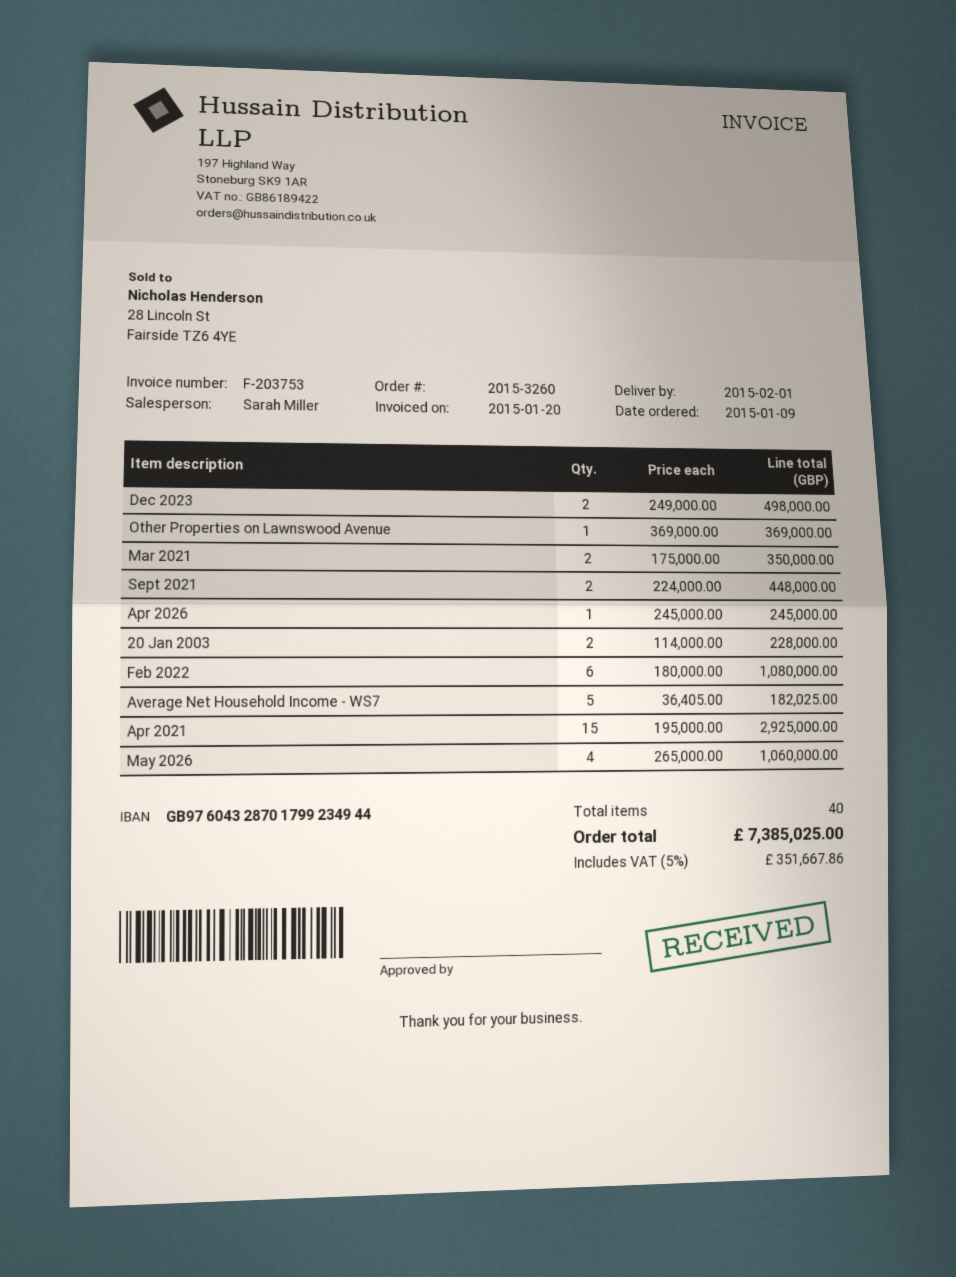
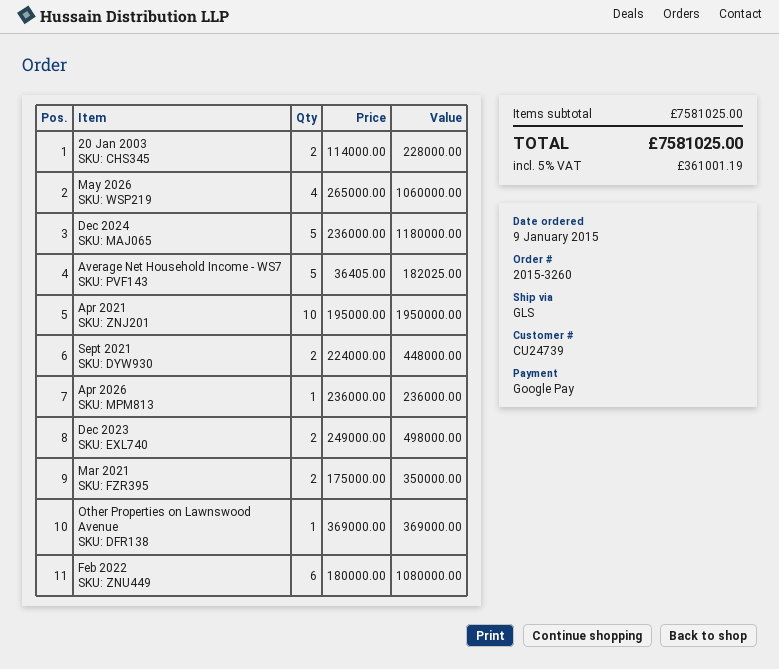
Apr 2026: 1 x 245000.00 = 245000.00 -> 1 x 236000.00 = 236000.00
Apr 2021: 15 x 195000.00 = 2925000.00 -> 10 x 195000.00 = 1950000.00
Dec 2024: none -> 5 x 236000.00 = 1180000.00
tax: 5% = 351667.86 -> 5% = 361001.19
total: 7385025.00 -> 7581025.00

